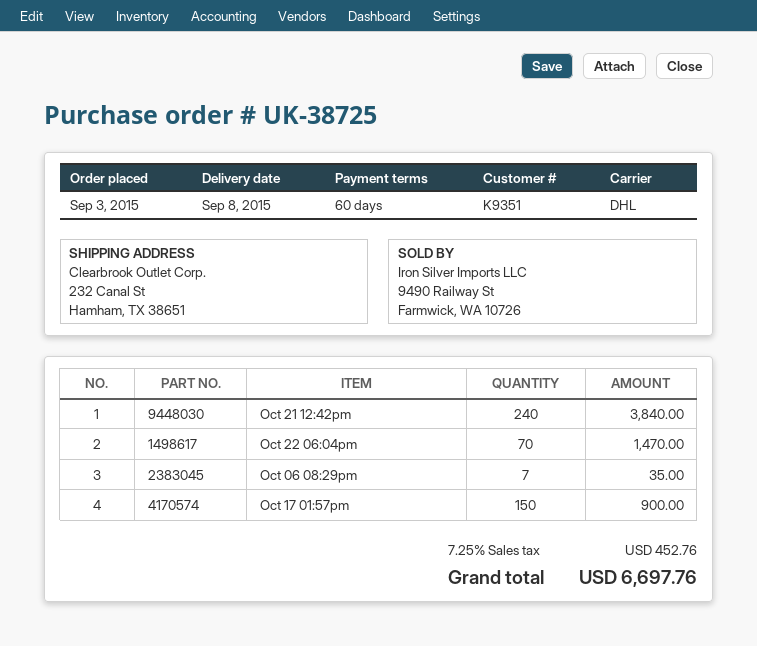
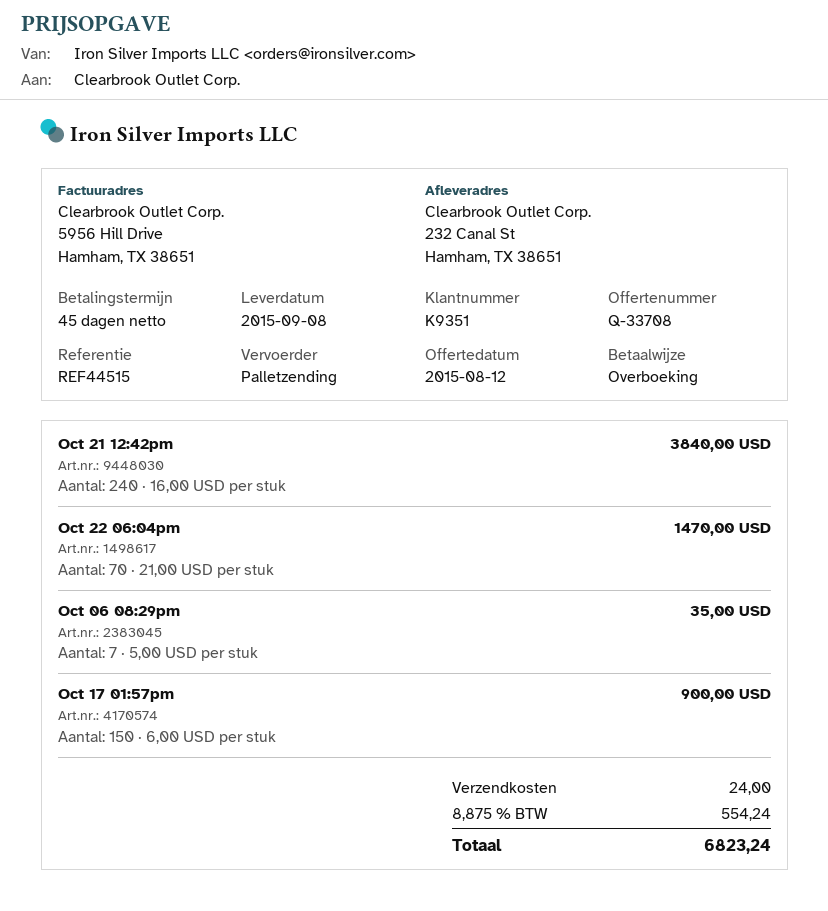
payment terms: 60 days -> 45 days
shipping method: DHL -> pallet freight
shipping: none -> 24.00
tax: 7.25% = 452.76 -> 8.875% = 554.24
total: 6697.76 -> 6823.24

